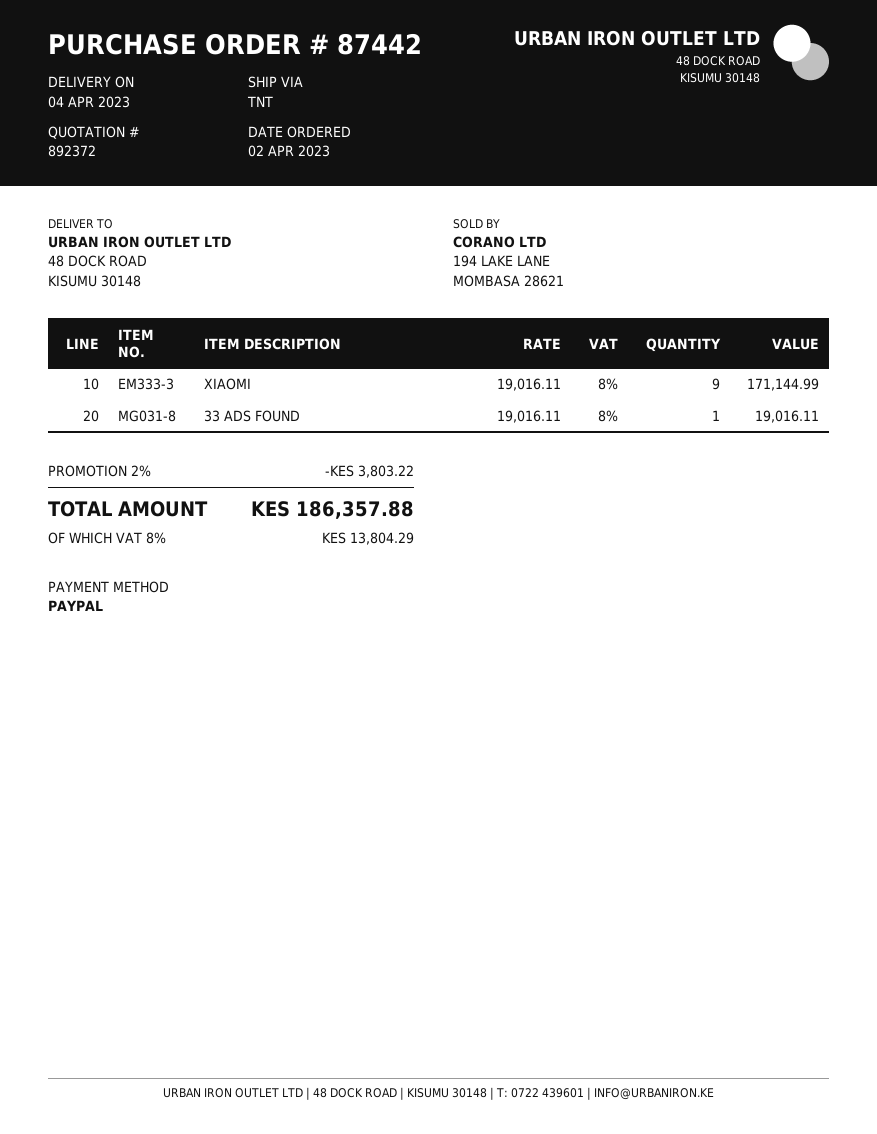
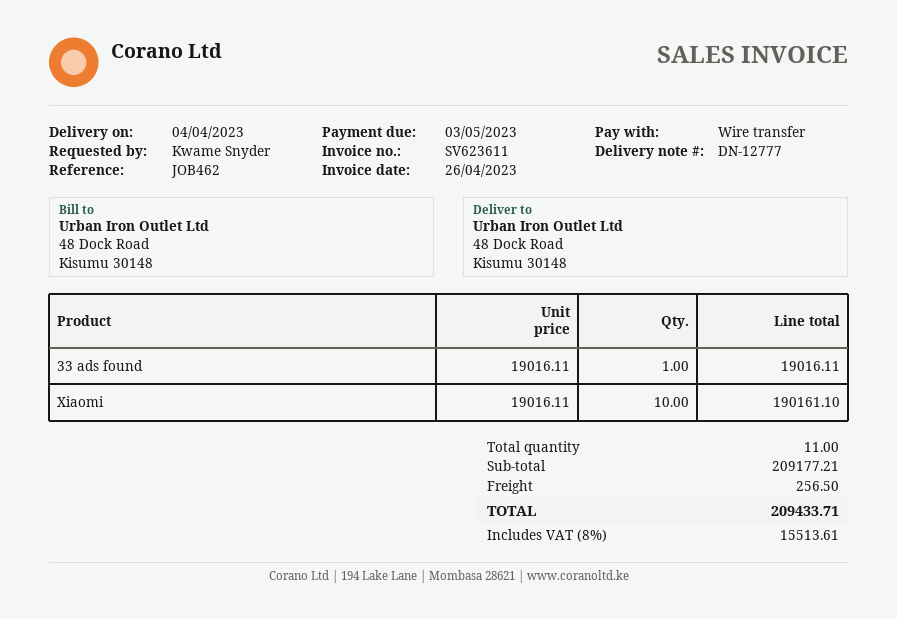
payment method: PayPal -> bank transfer
XIAOMI: 9 x 19016.11 = 171144.99 -> 10 x 19016.11 = 190161.10
discount: 2% = 3803.22 -> none
shipping: none -> 256.50
tax: 8% = 13804.29 -> 8% = 15513.61
total: 186357.88 -> 209433.71

